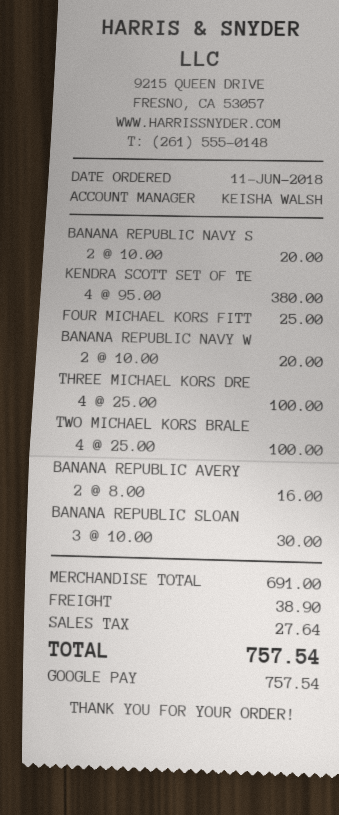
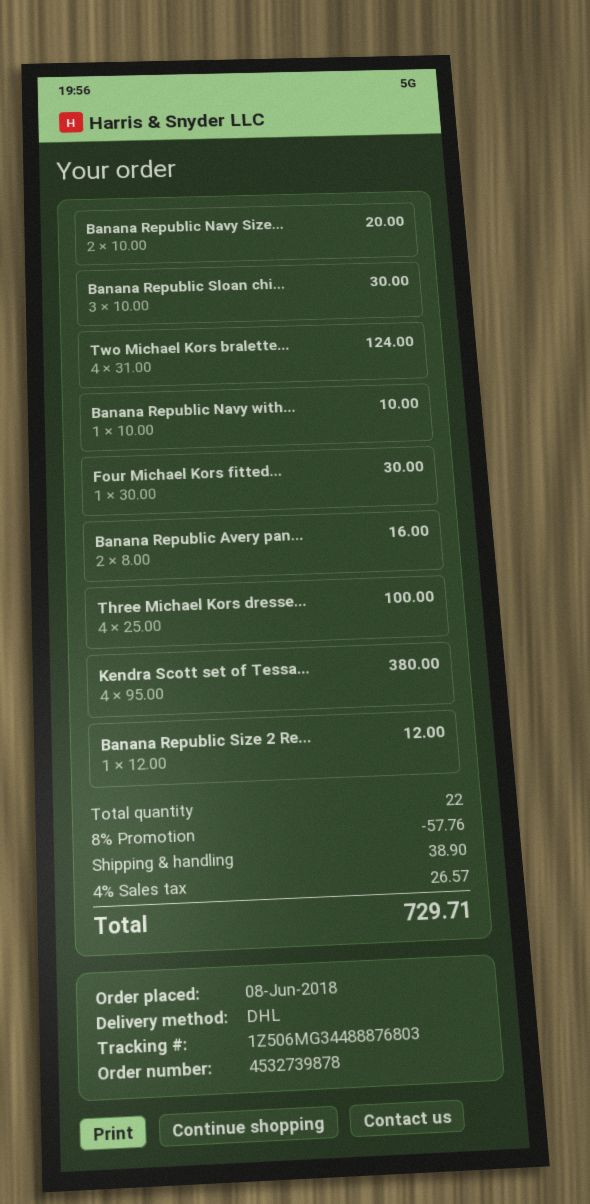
order date: 2018-06-11 -> 2018-06-08
FOUR MICHAEL KORS FITT: 1 x 25.00 = 25.00 -> 1 x 30.00 = 30.00
BANANA REPUBLIC NAVY W: 2 x 10.00 = 20.00 -> 1 x 10.00 = 10.00
TWO MICHAEL KORS BRALE: 4 x 25.00 = 100.00 -> 4 x 31.00 = 124.00
Banana Republic Size 2 Re...: none -> 1 x 12.00 = 12.00
discount: none -> 8% = 57.76
tax: 27.64 -> 26.57
total: 757.54 -> 729.71

